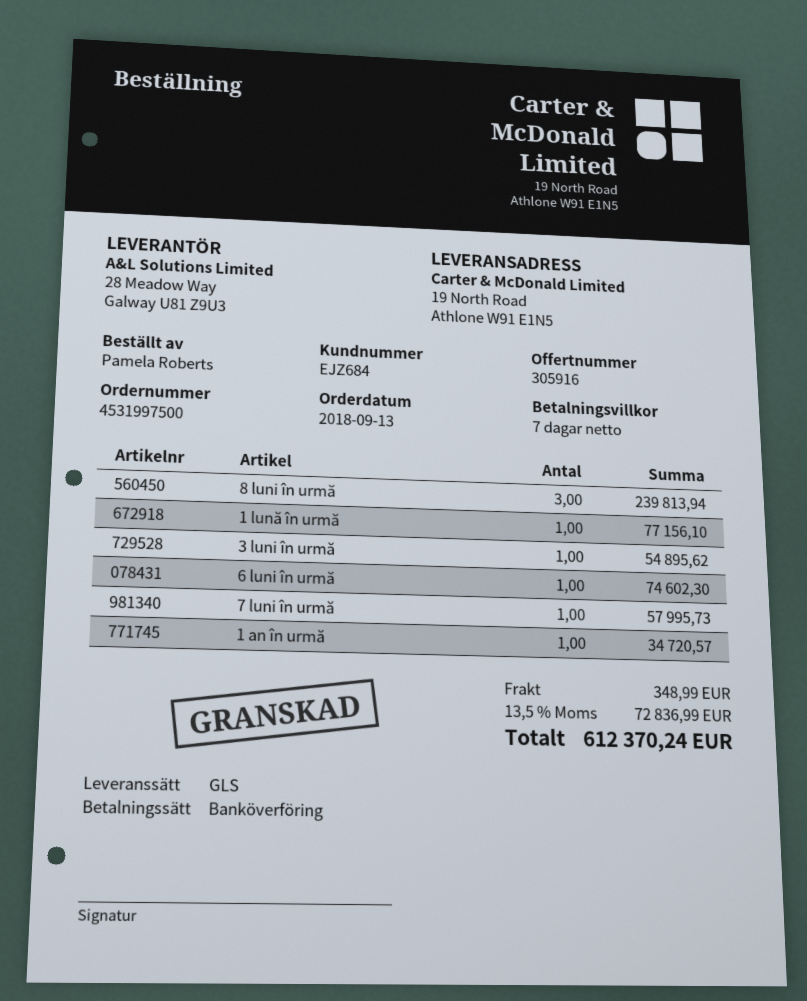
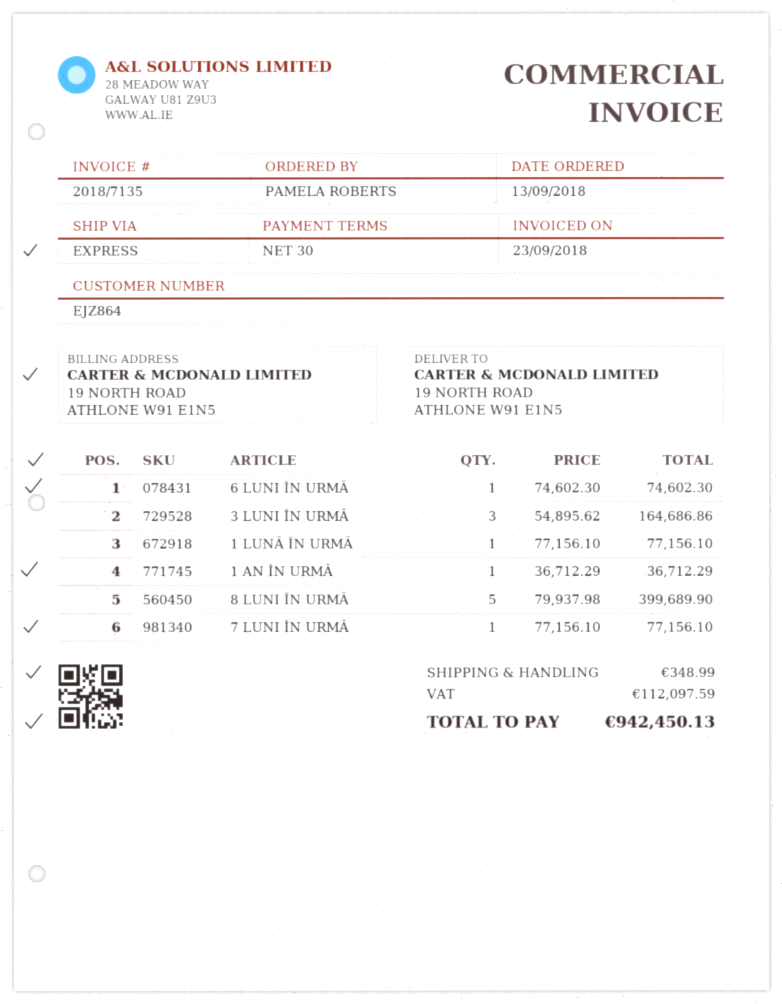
payment terms: 7 days -> 30 days
customer number: EJZ684 -> EJZ864
shipping method: GLS -> express
8 luni în urmă: 3 for 239813.94 -> 5 for 399689.90
3 luni în urmă: 1 for 54895.62 -> 3 for 164686.86
7 luni în urmă: 1 for 57995.73 -> 1 for 77156.10
1 an în urmă: 1 for 34720.57 -> 1 for 36712.29
tax: 72836.99 -> 112097.59
total: 612370.24 -> 942450.13

